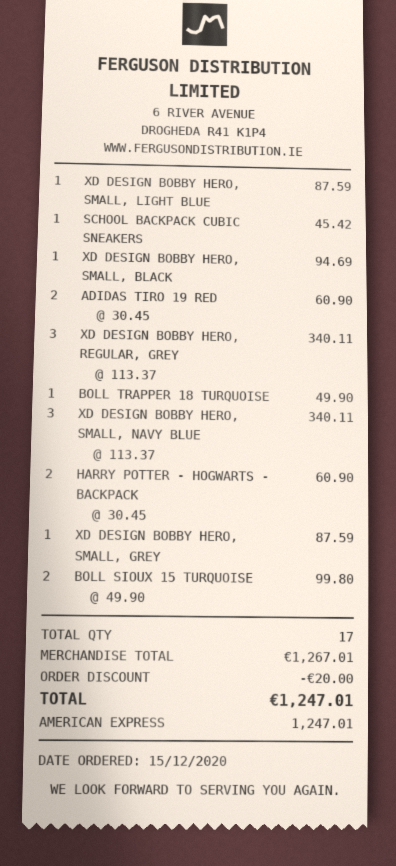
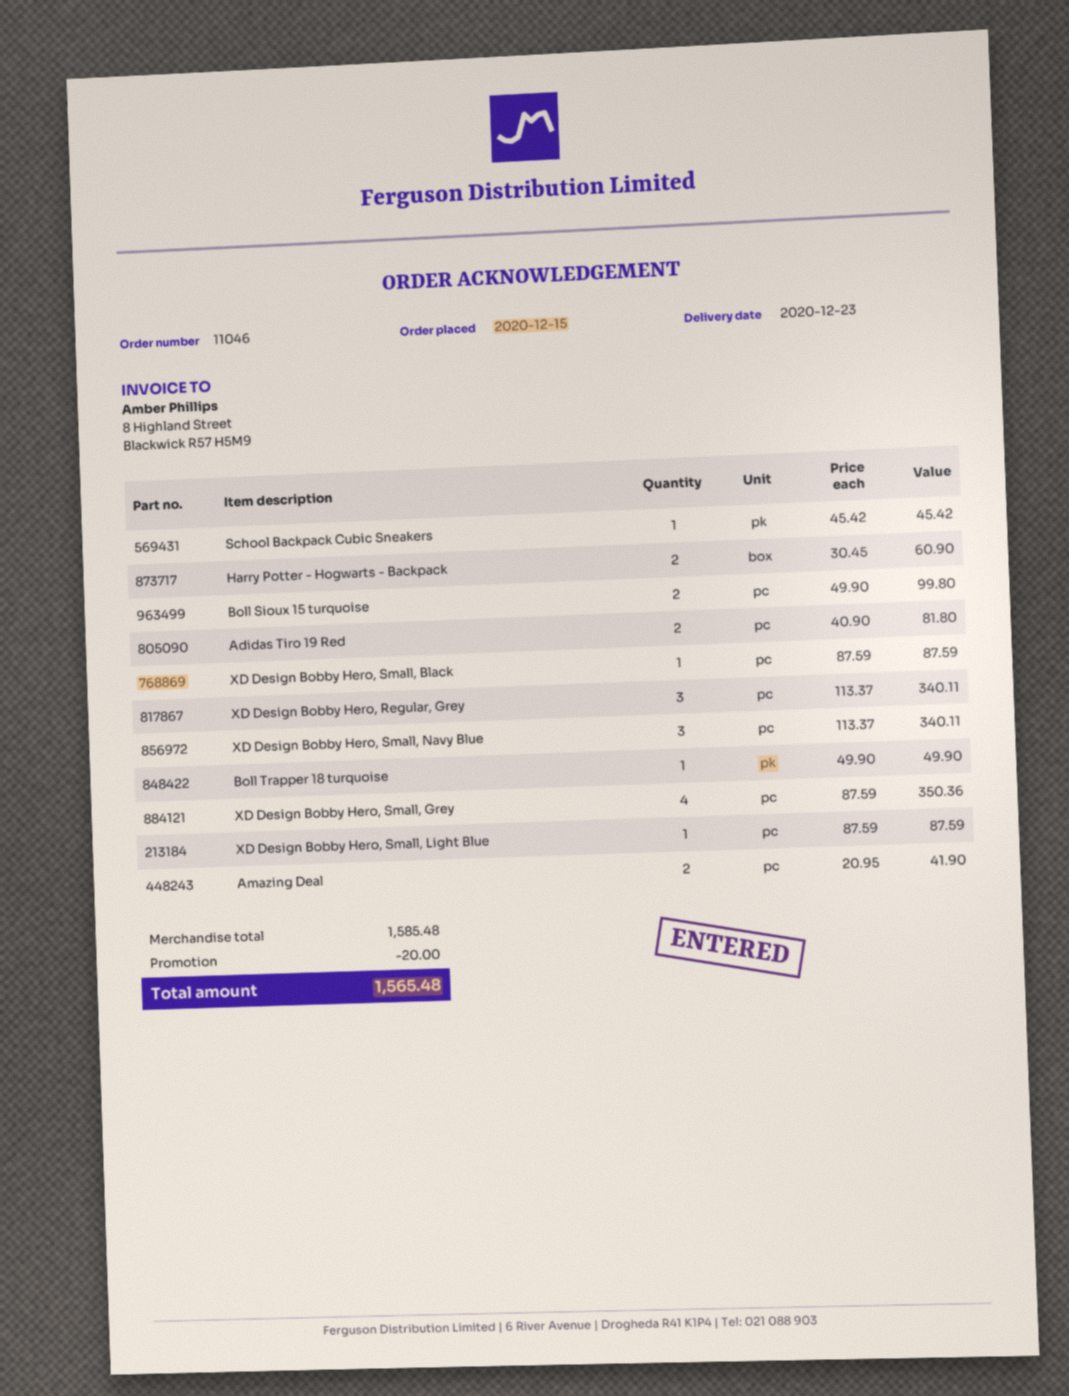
XD DESIGN BOBBY HERO, SMALL, BLACK: 1 x 94.69 = 94.69 -> 1 x 87.59 = 87.59
ADIDAS TIRO 19 RED: 2 x 30.45 = 60.90 -> 2 x 40.90 = 81.80
XD DESIGN BOBBY HERO, SMALL, GREY: 1 x 87.59 = 87.59 -> 4 x 87.59 = 350.36
Amazing Deal: none -> 2 x 20.95 = 41.90
subtotal: 1267.01 -> 1585.48
total: 1247.01 -> 1565.48

